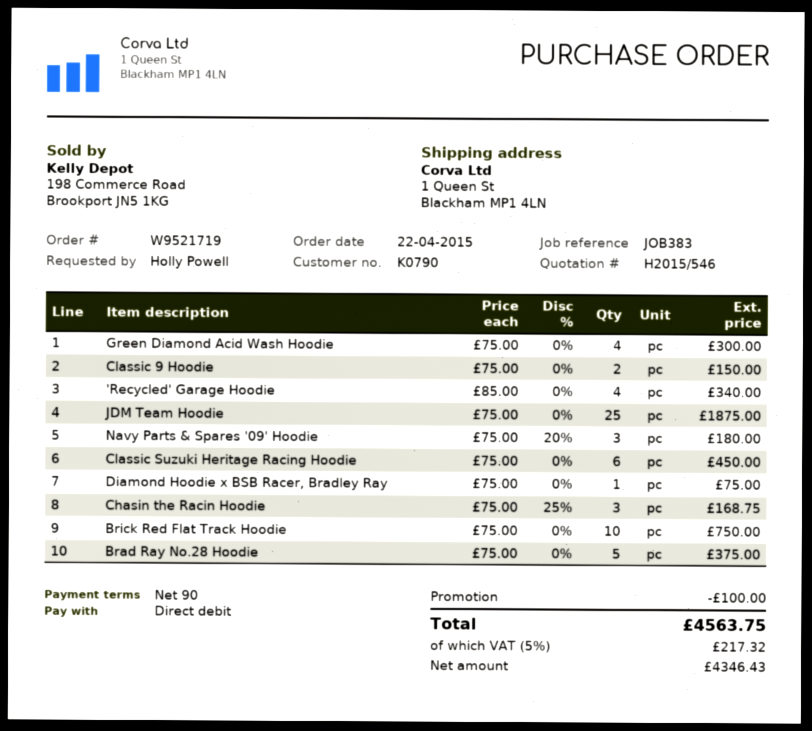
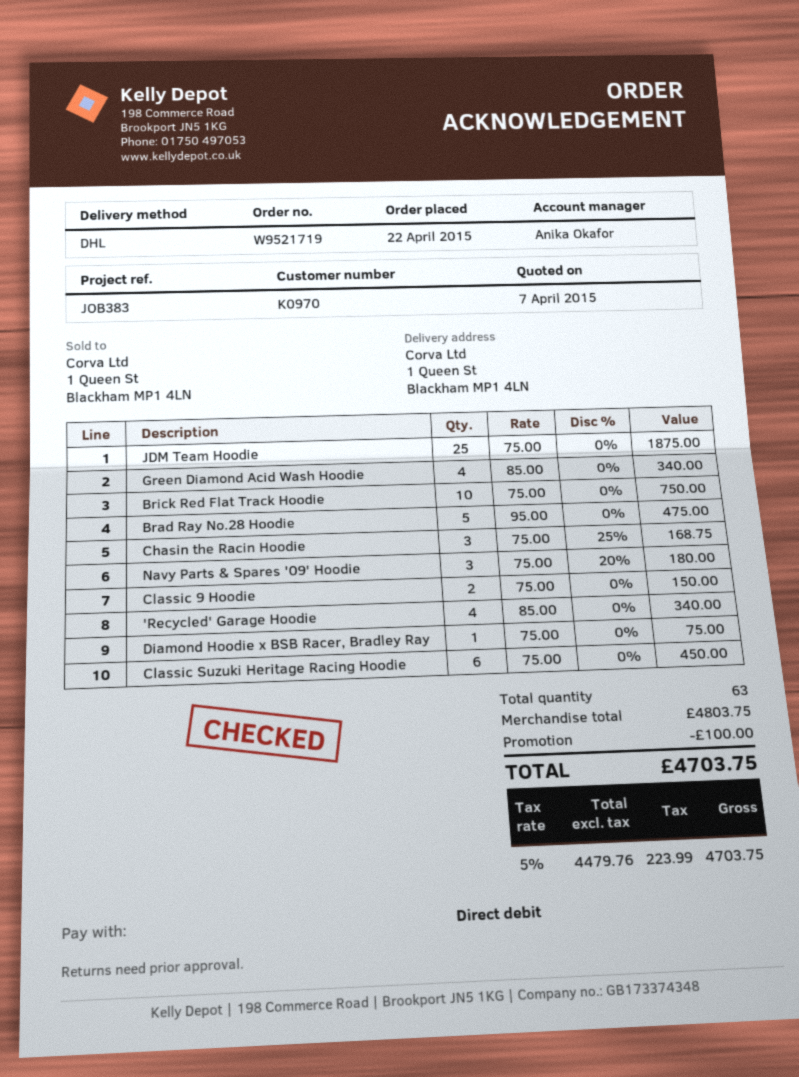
customer number: K0790 -> K0970
Green Diamond Acid Wash Hoodie: 4 x 75.00 = 300.00 -> 4 x 85.00 = 340.00
Brad Ray No.28 Hoodie: 5 x 75.00 = 375.00 -> 5 x 95.00 = 475.00
net: 4346.43 -> 4479.76
tax: 5% = 217.32 -> 5% = 223.99
total: 4563.75 -> 4703.75

